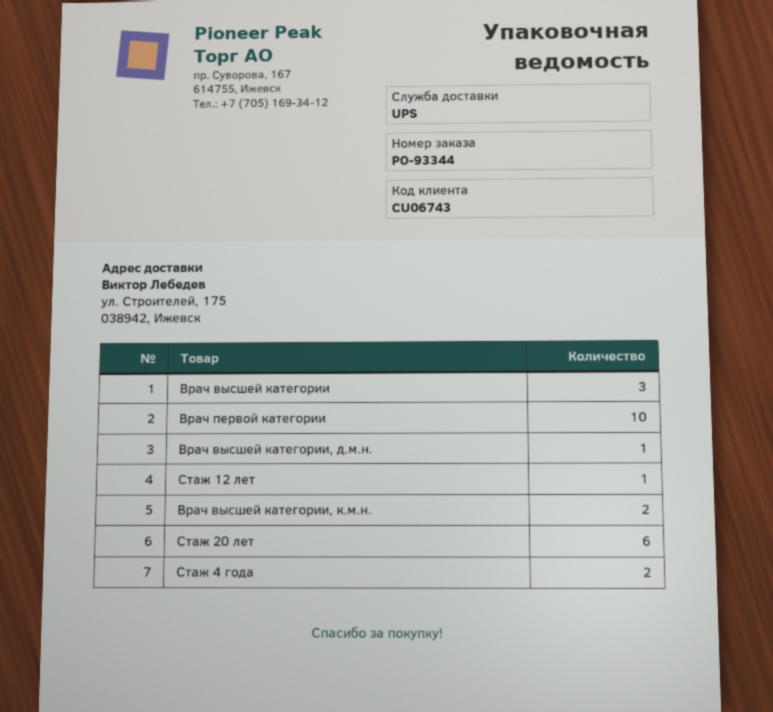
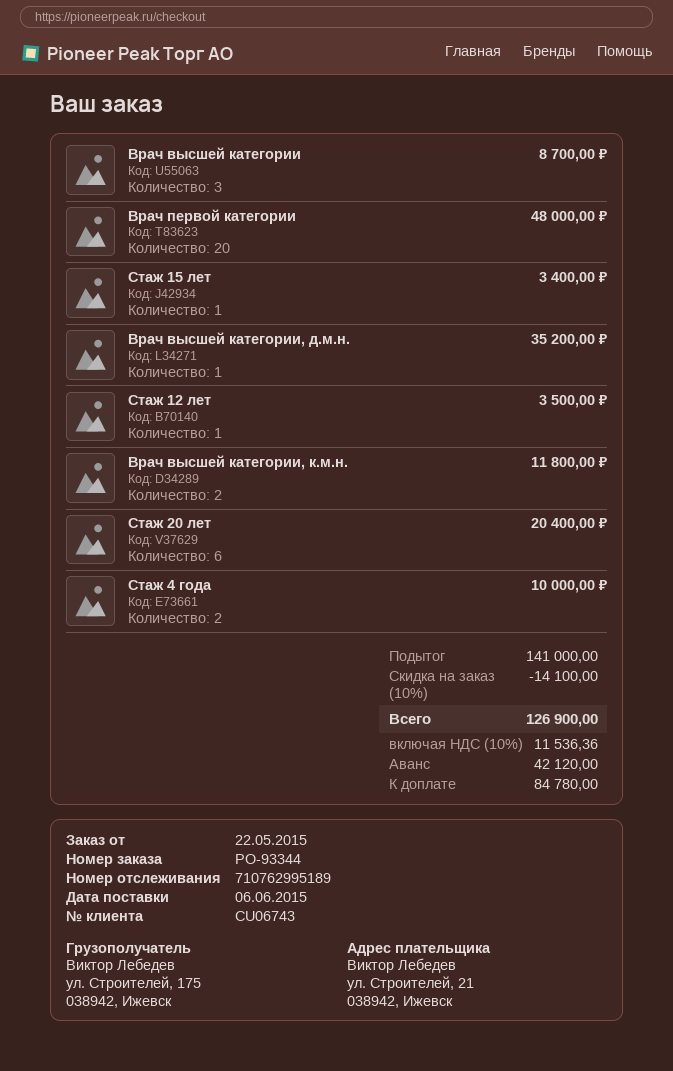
Врач первой категории: 10 -> 20
Стаж 15 лет: none -> 1

